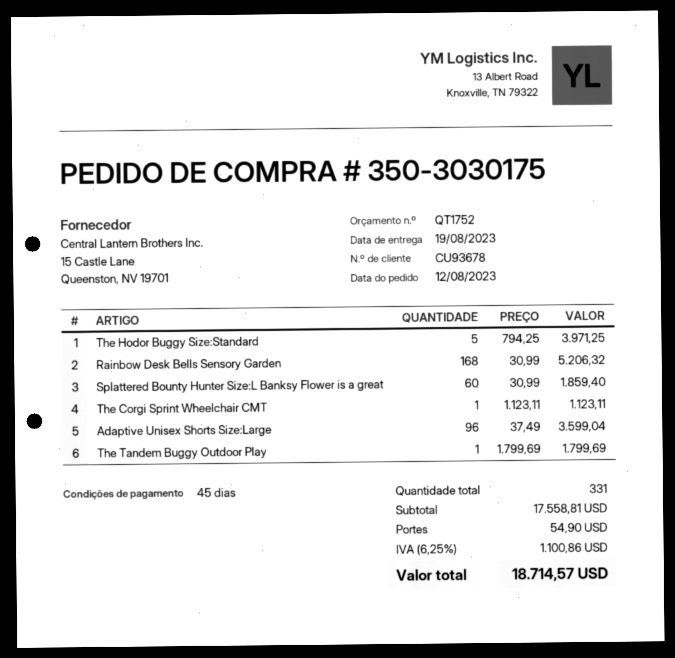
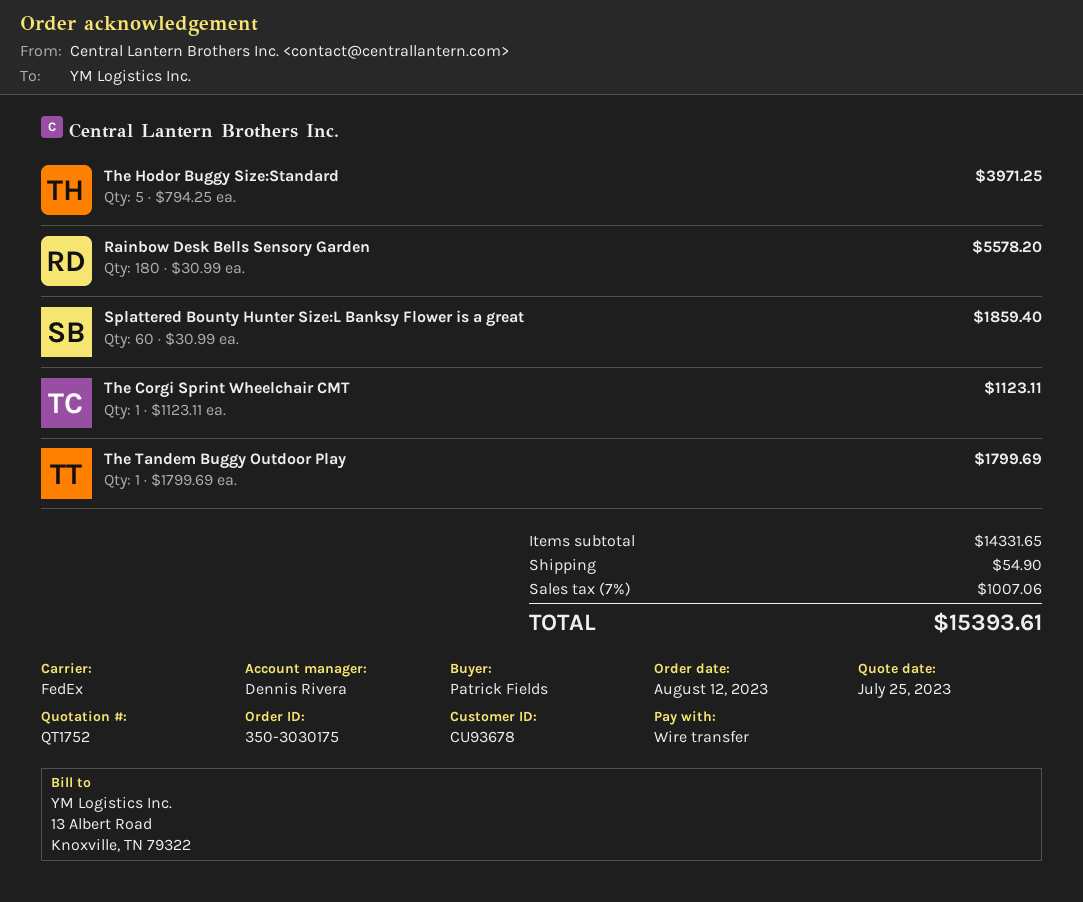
Rainbow Desk Bells Sensory Garden: 168 x 30.99 = 5206.32 -> 180 x 30.99 = 5578.20
Adaptive Unisex Shorts Size:Large: 96 x 37.49 = 3599.04 -> none
subtotal: 17558.81 -> 14331.65
tax: 6.25% = 1100.86 -> 7% = 1007.06
total: 18714.57 -> 15393.61

